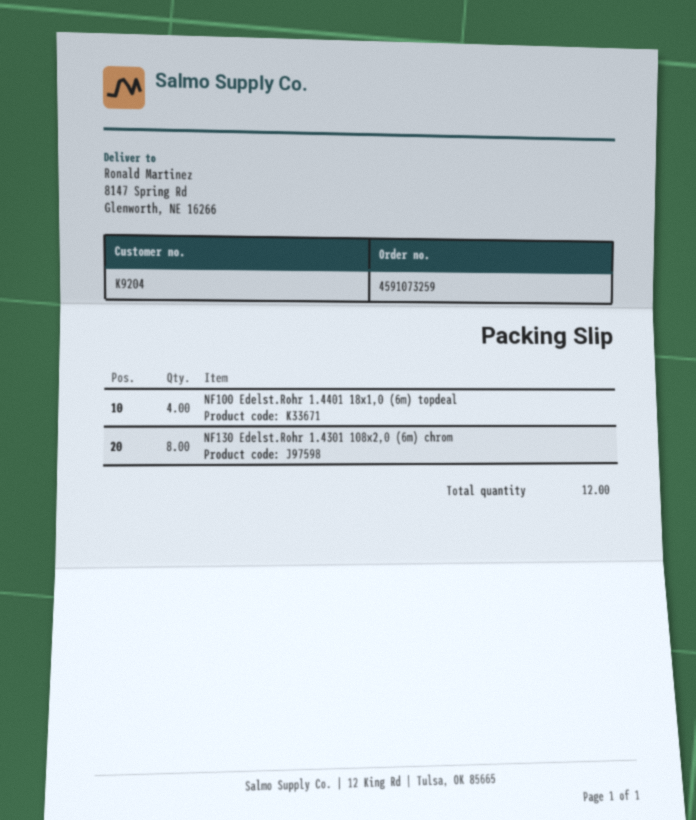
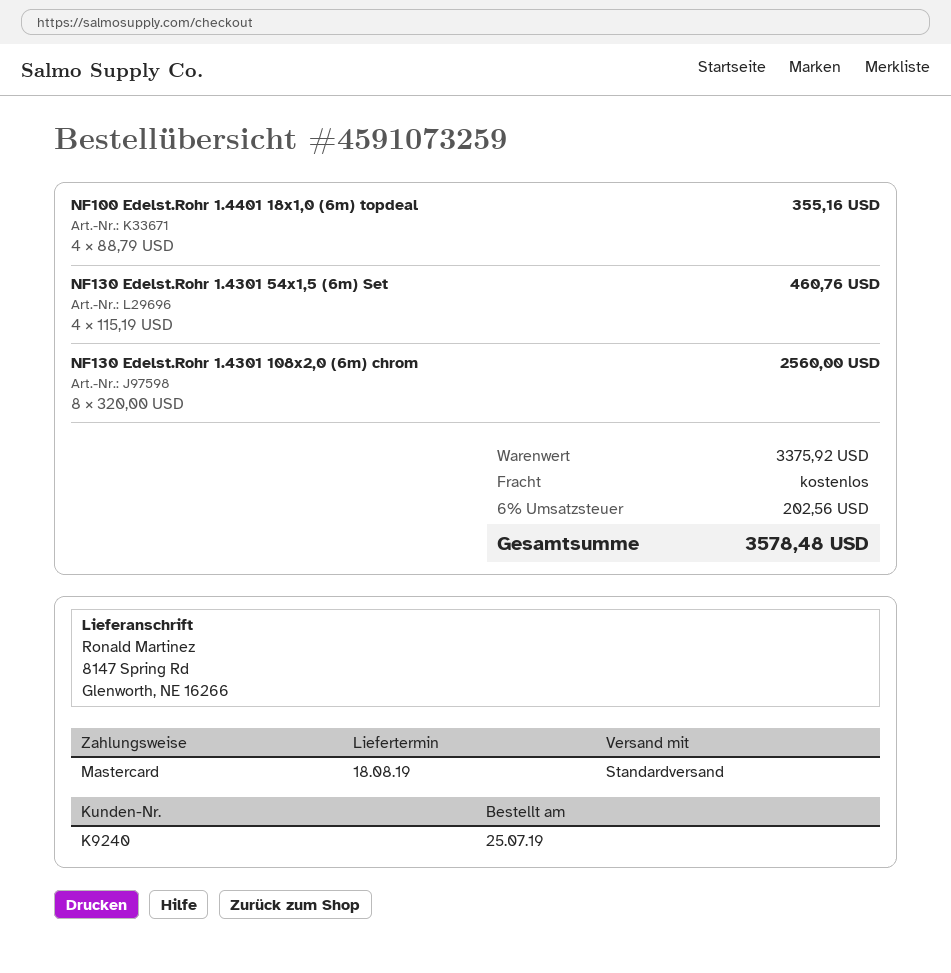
customer number: K9204 -> K9240
NF130 Edelst.Rohr 1.4301 54x1,5 (6m) Set: none -> 4

